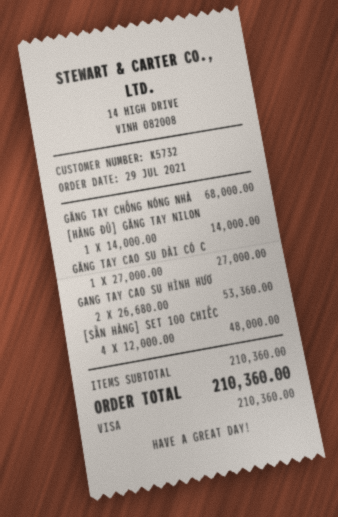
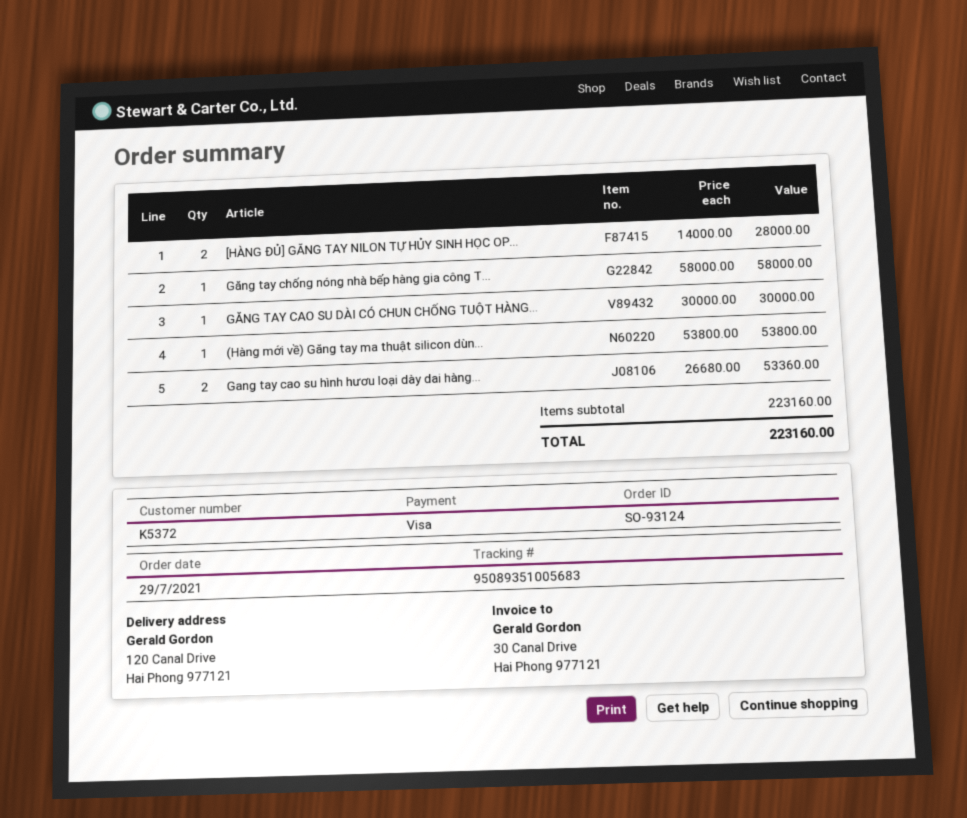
customer number: K5732 -> K5372
GĂNG TAY CHỐNG NÓNG NHÀ: 1 x 68000.00 = 68000.00 -> 1 x 58000.00 = 58000.00
[HÀNG ĐỦ] GĂNG TAY NILON: 1 x 14000.00 = 14000.00 -> 2 x 14000.00 = 28000.00
GĂNG TAY CAO SU DÀI CÓ C: 1 x 27000.00 = 27000.00 -> 1 x 30000.00 = 30000.00
[SẴN HÀNG] SET 100 CHIẾC: 4 x 12000.00 = 48000.00 -> none
(Hàng mới về) Găng tay ma thuật silicon dùn...: none -> 1 x 53800.00 = 53800.00
subtotal: 210360.00 -> 223160.00
total: 210360.00 -> 223160.00

